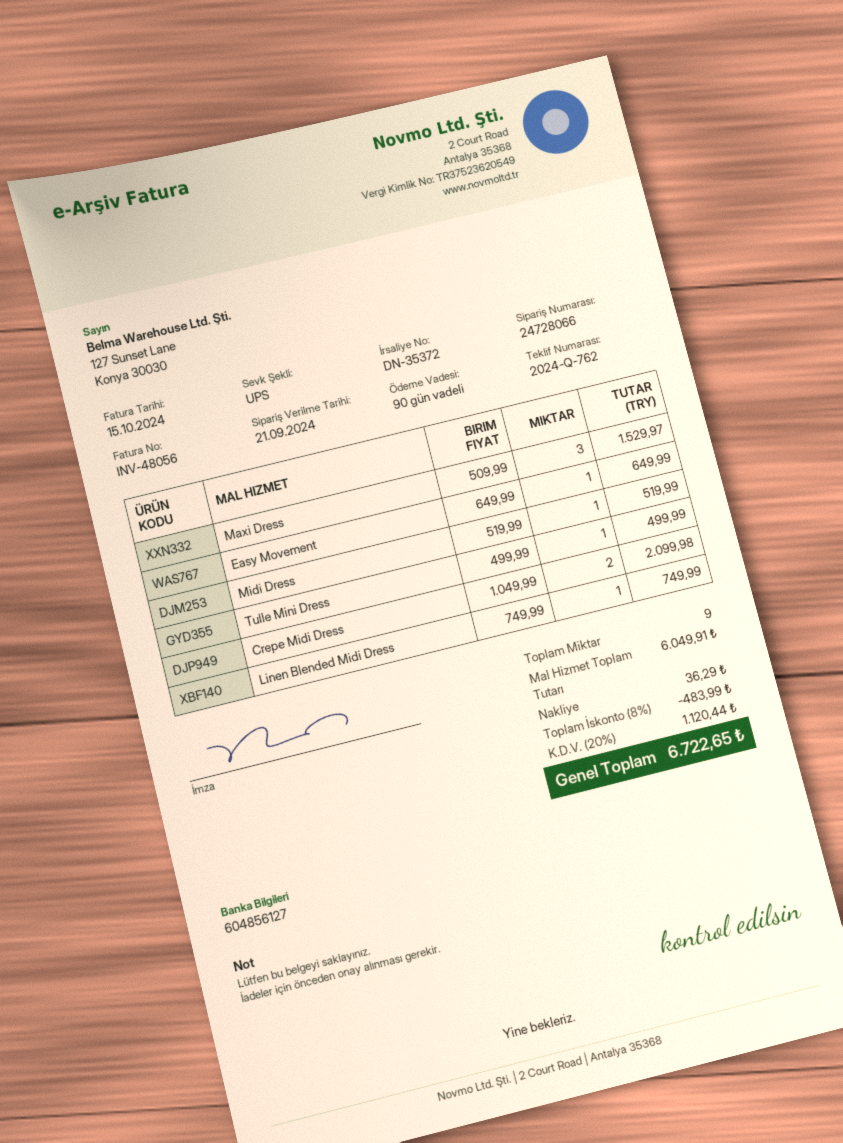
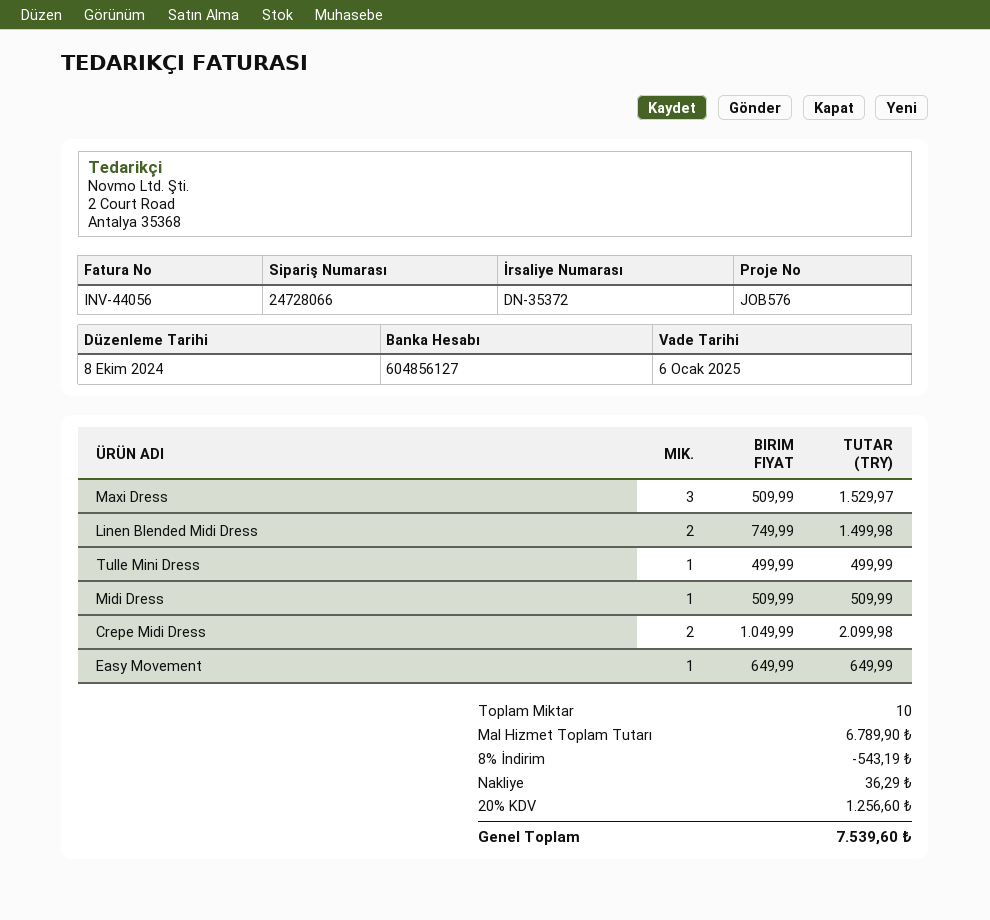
invoice number: INV-48056 -> INV-44056
invoice date: 2024-10-15 -> 2024-10-08
Midi Dress: 1 x 519.99 = 519.99 -> 1 x 509.99 = 509.99
Linen Blended Midi Dress: 1 x 749.99 = 749.99 -> 2 x 749.99 = 1499.98
total quantity: 9 -> 10
subtotal: 6049.91 -> 6789.90
discount: 8% = 483.99 -> 8% = 543.19
tax: 20% = 1120.44 -> 20% = 1256.60
total: 6722.65 -> 7539.60

